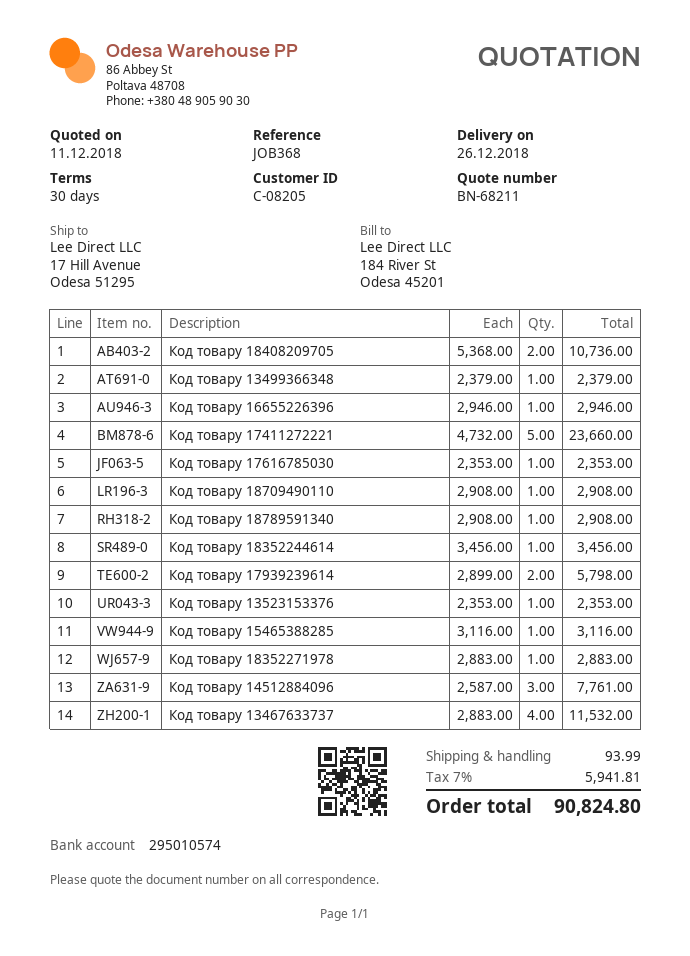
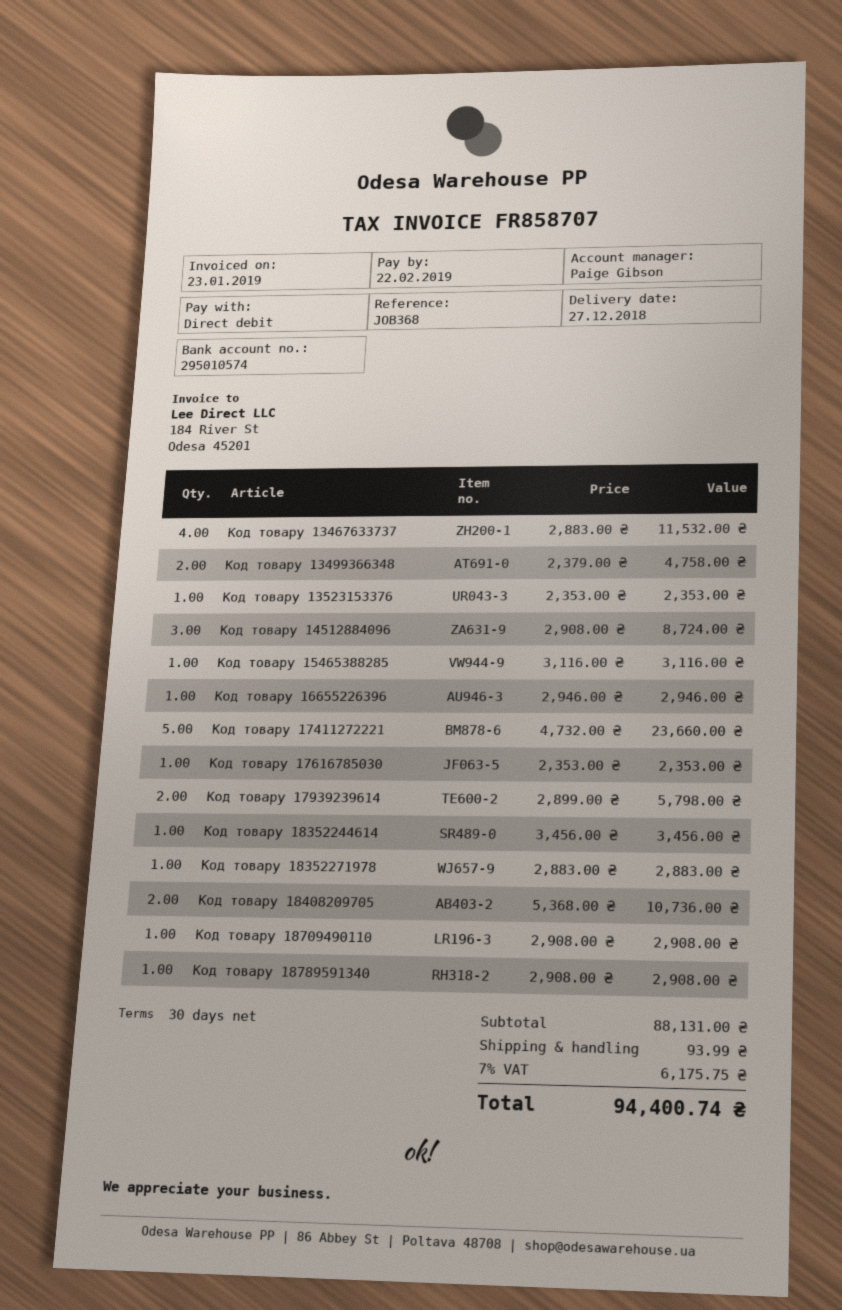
delivery date: 2018-12-26 -> 2018-12-27
Код товару 13499366348: 1 x 2379.00 = 2379.00 -> 2 x 2379.00 = 4758.00
Код товару 14512884096: 3 x 2587.00 = 7761.00 -> 3 x 2908.00 = 8724.00
tax: 7% = 5941.81 -> 7% = 6175.75
total: 90824.80 -> 94400.74

